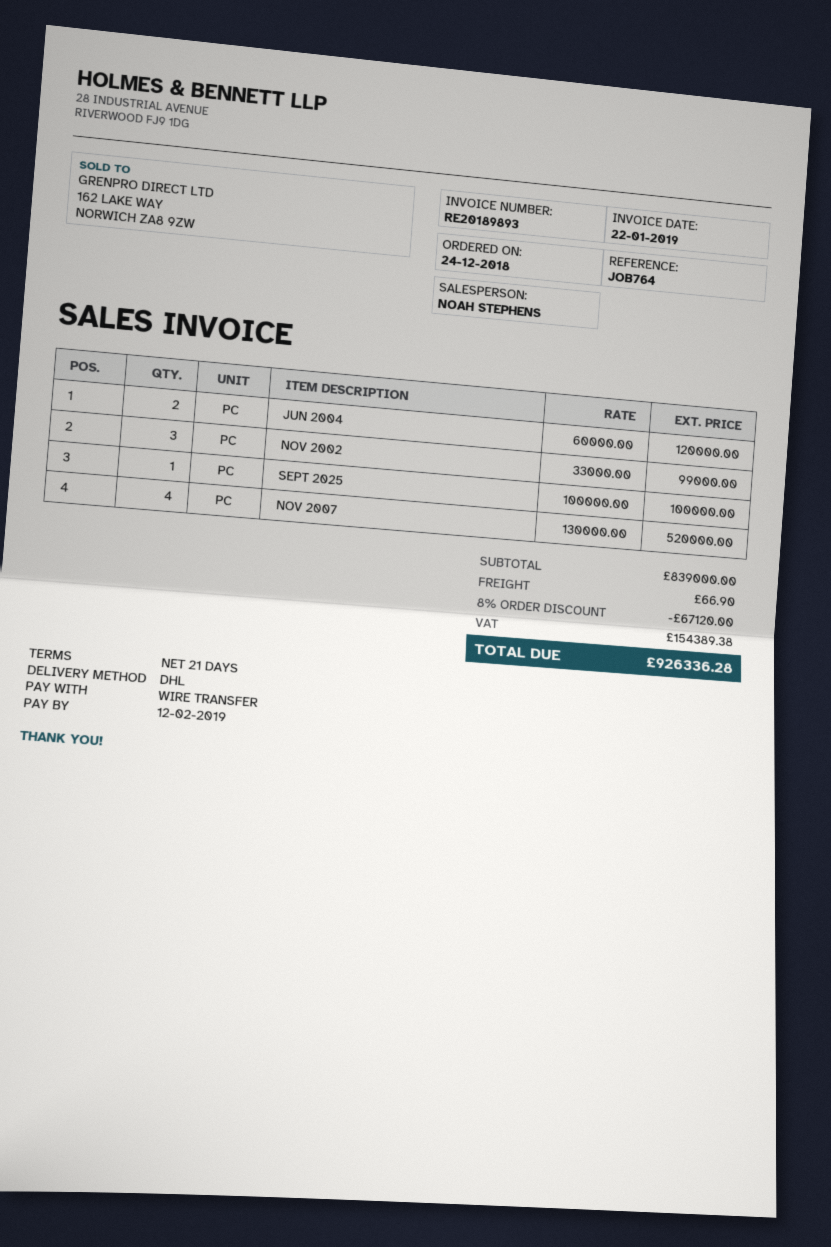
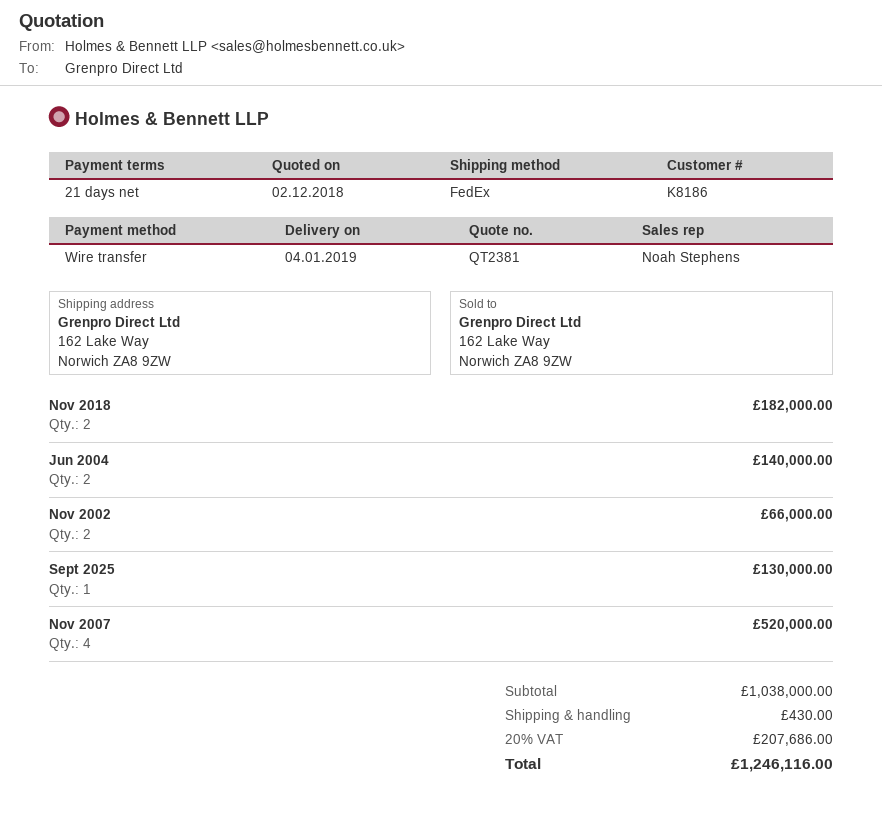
shipping method: DHL -> FedEx
JUN 2004: 2 for 120000.00 -> 2 for 140000.00
NOV 2002: 3 for 99000.00 -> 2 for 66000.00
SEPT 2025: 1 for 100000.00 -> 1 for 130000.00
Nov 2018: none -> 2 for 182000.00
subtotal: 839000.00 -> 1038000.00
discount: 8% = 67120.00 -> none
shipping: 66.90 -> 430.00
tax: 154389.38 -> 207686.00
total: 926336.28 -> 1246116.00

